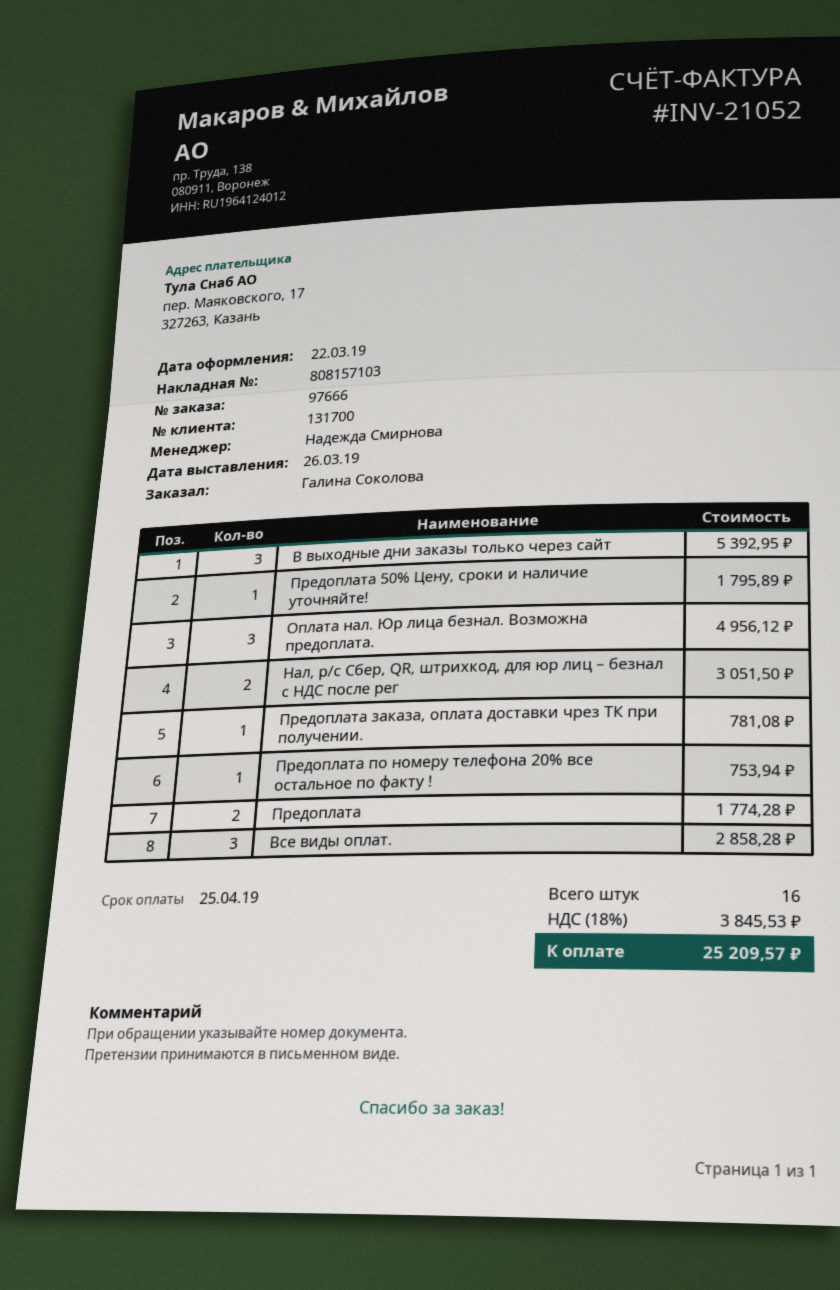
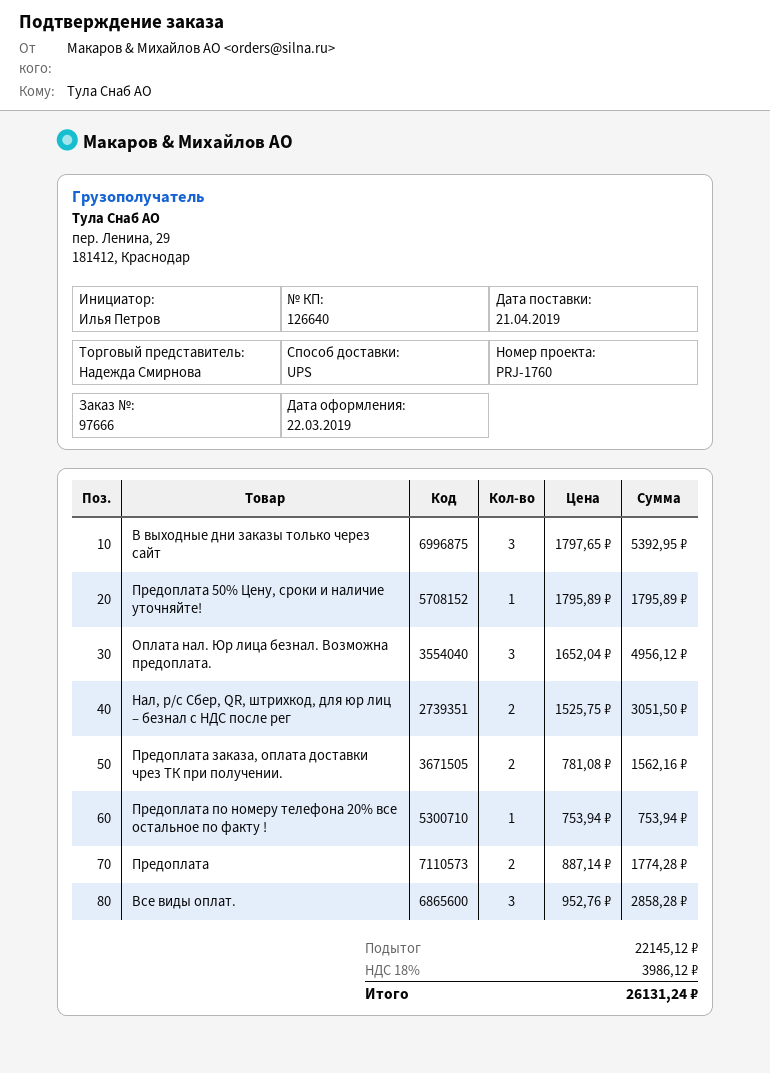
ordered by: Галина Соколова -> Илья Петров
Предоплата заказа, оплата доставки чрез ТК при получении.: 1 for 781.08 -> 2 for 1562.16
tax: 18% = 3845.53 -> 18% = 3986.12
total: 25209.57 -> 26131.24

